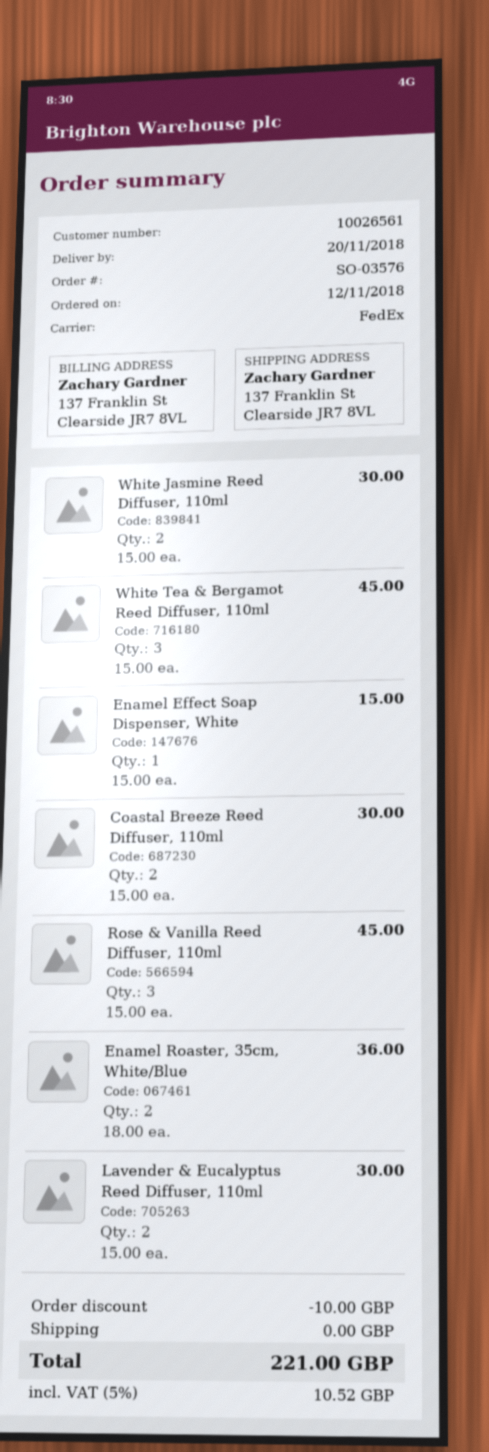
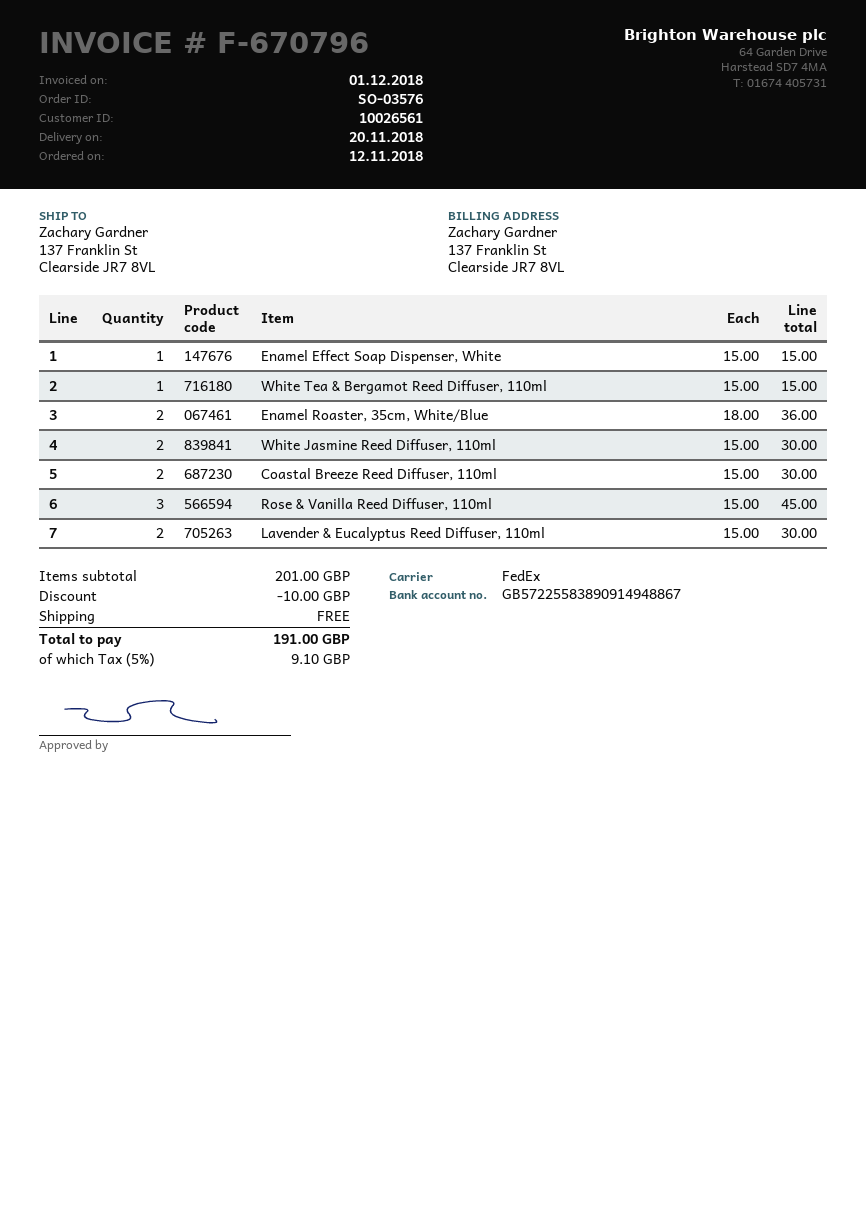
White Tea & Bergamot Reed Diffuser, 110ml: 3 x 15.00 = 45.00 -> 1 x 15.00 = 15.00
tax: 5% = 10.52 -> 5% = 9.10
total: 221.00 -> 191.00

